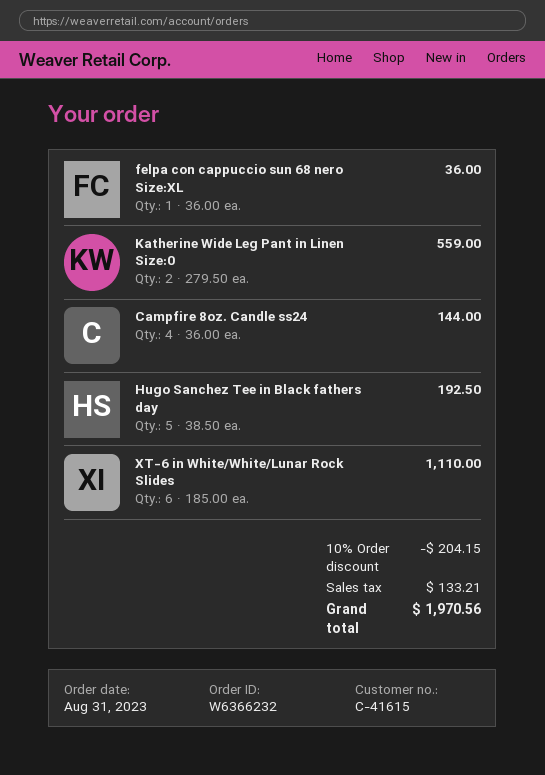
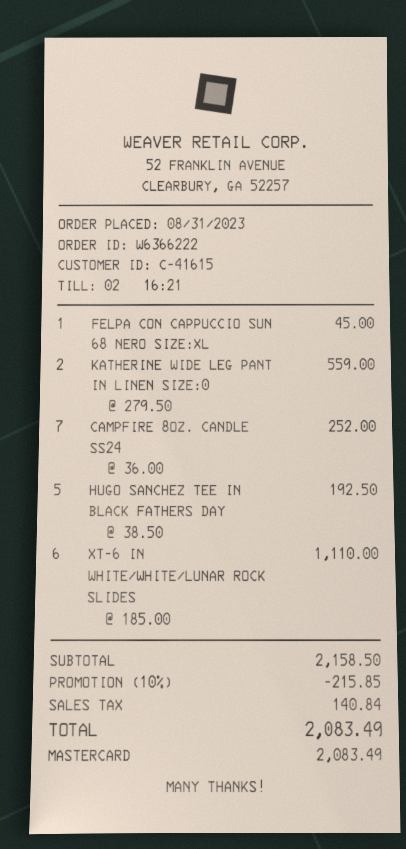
order number: W6366232 -> W6366222
felpa con cappuccio sun 68 nero Size:XL: 1 x 36.00 = 36.00 -> 1 x 45.00 = 45.00
Campfire 8oz. Candle ss24: 4 x 36.00 = 144.00 -> 7 x 36.00 = 252.00
discount: 10% = 204.15 -> 10% = 215.85
tax: 133.21 -> 140.84
total: 1970.56 -> 2083.49

